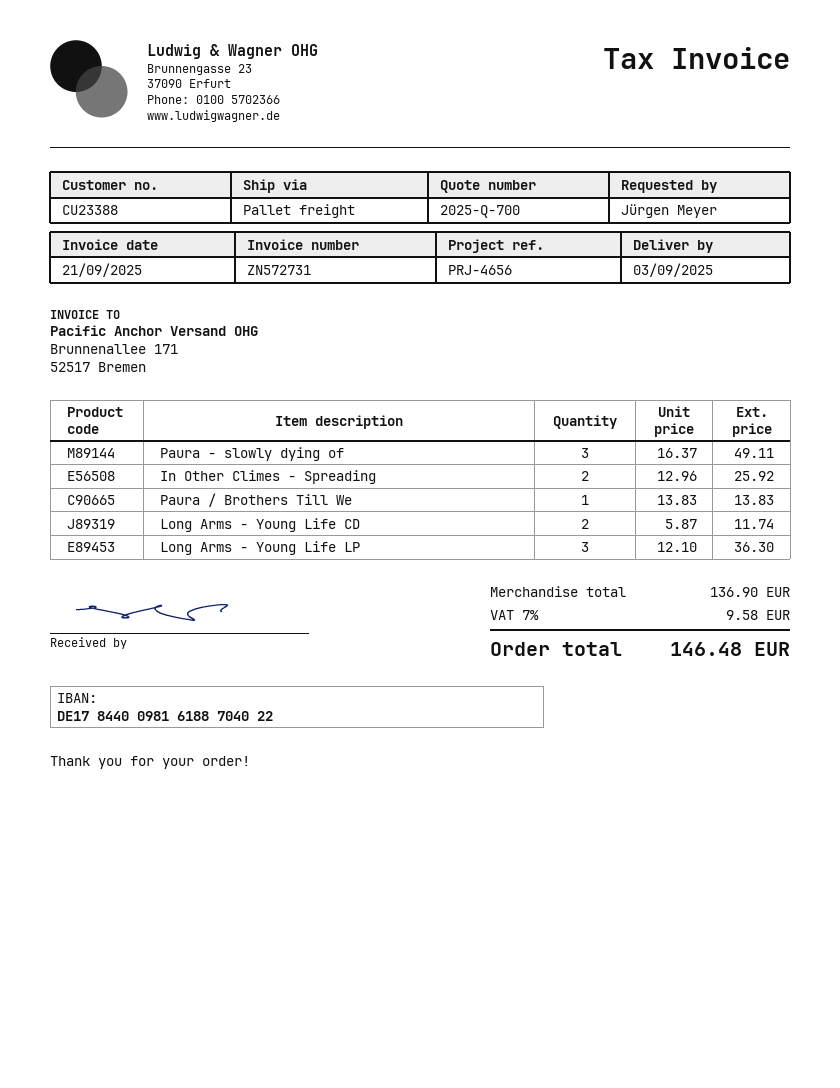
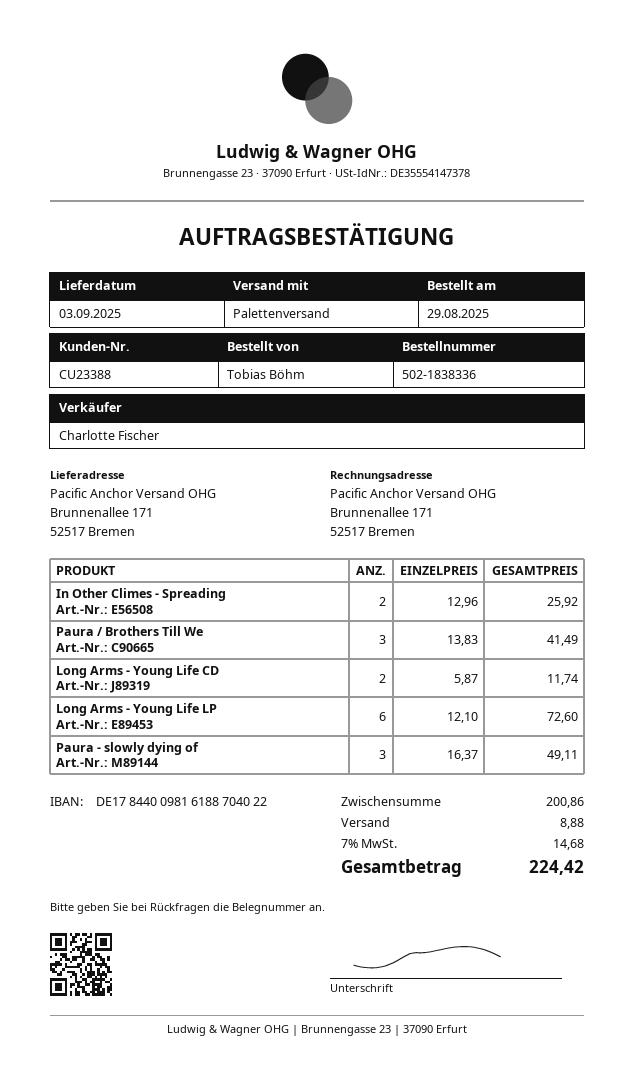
ordered by: Jürgen Meyer -> Tobias Böhm
Paura / Brothers Till We: 1 x 13.83 = 13.83 -> 3 x 13.83 = 41.49
Long Arms - Young Life LP: 3 x 12.10 = 36.30 -> 6 x 12.10 = 72.60
subtotal: 136.90 -> 200.86
shipping: none -> 8.88
tax: 7% = 9.58 -> 7% = 14.68
total: 146.48 -> 224.42

